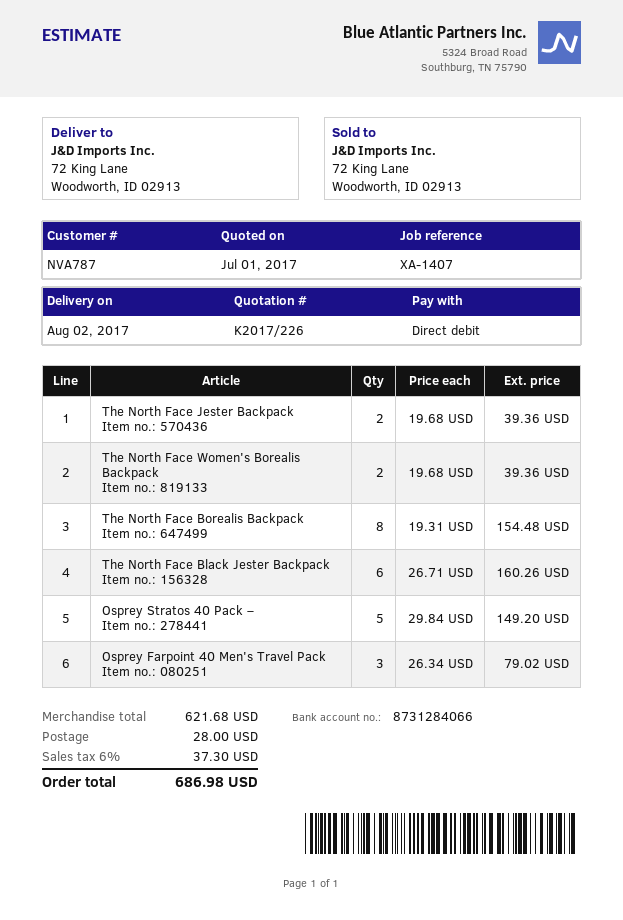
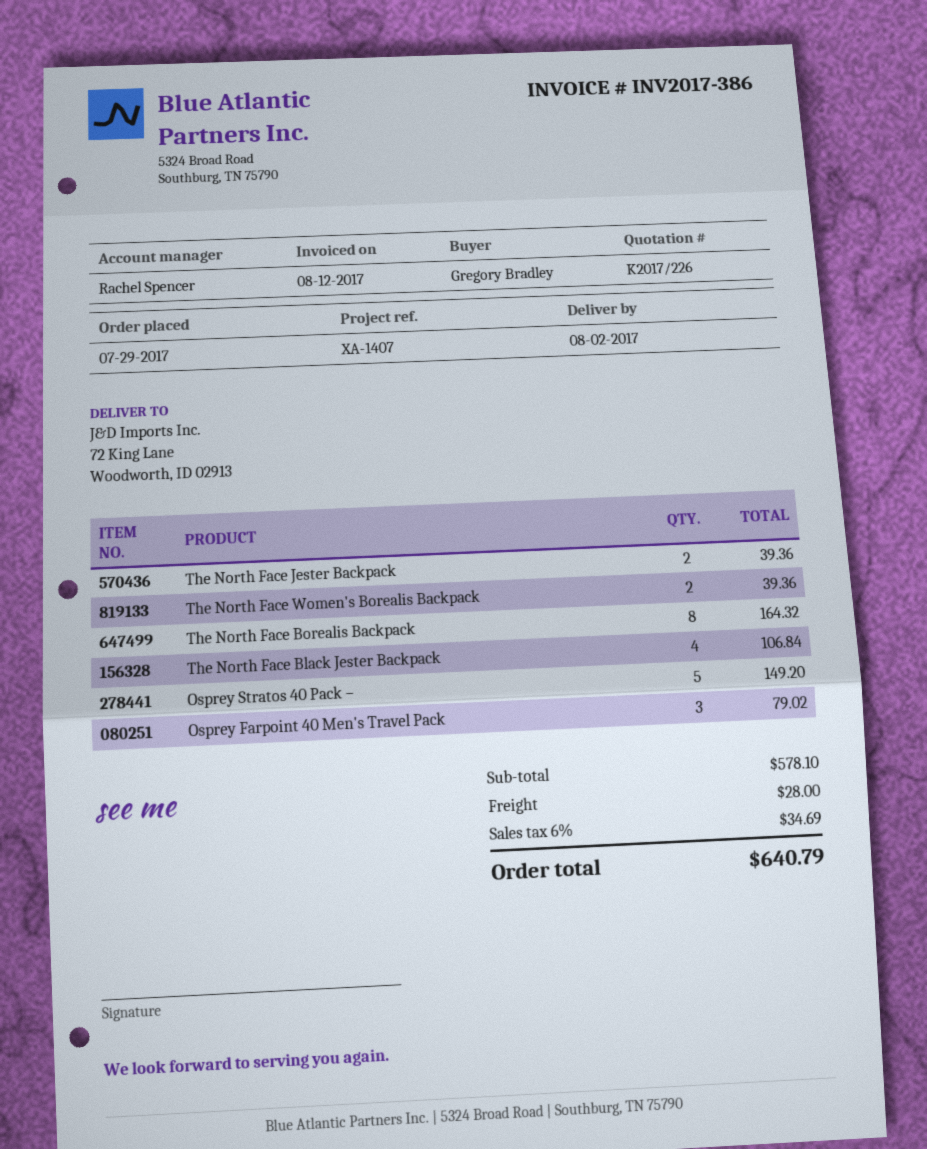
The North Face Borealis Backpack: 8 for 154.48 -> 8 for 164.32
The North Face Black Jester Backpack: 6 for 160.26 -> 4 for 106.84
subtotal: 621.68 -> 578.10
tax: 6% = 37.30 -> 6% = 34.69
total: 686.98 -> 640.79

